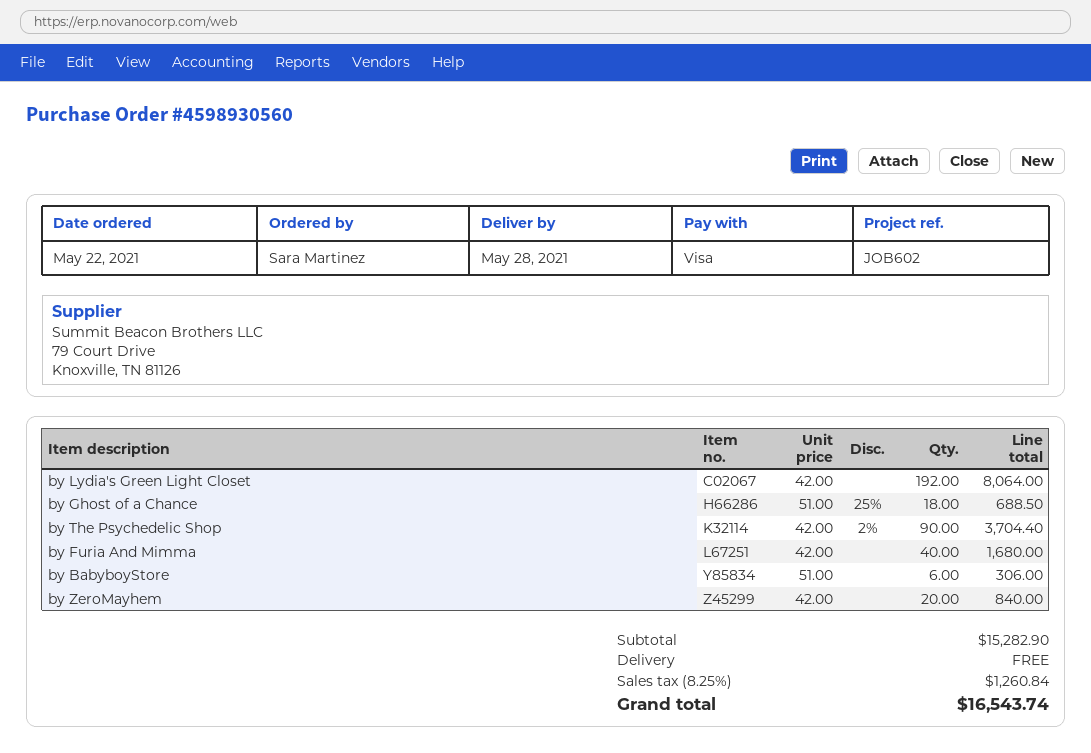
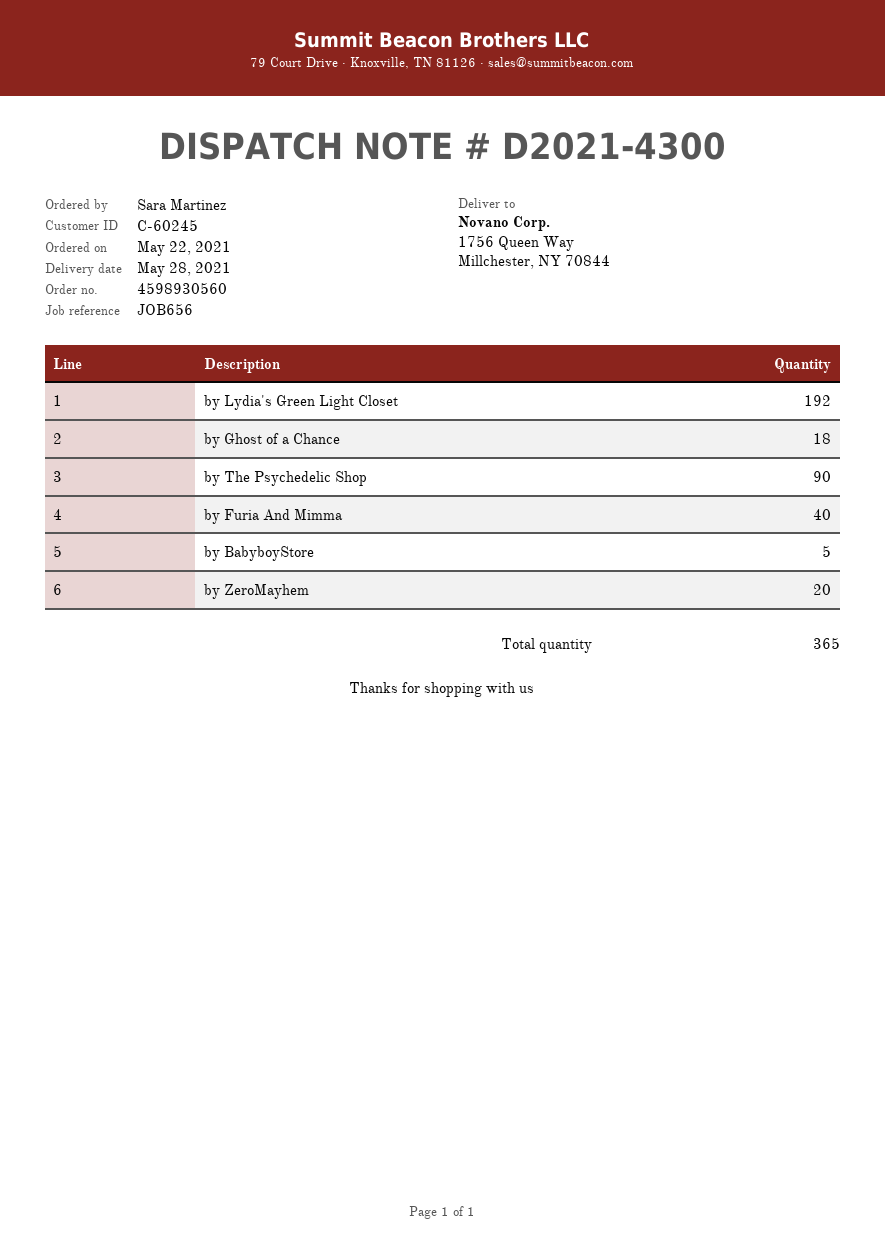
reference: JOB602 -> JOB656
by BabyboyStore: 6 -> 5

